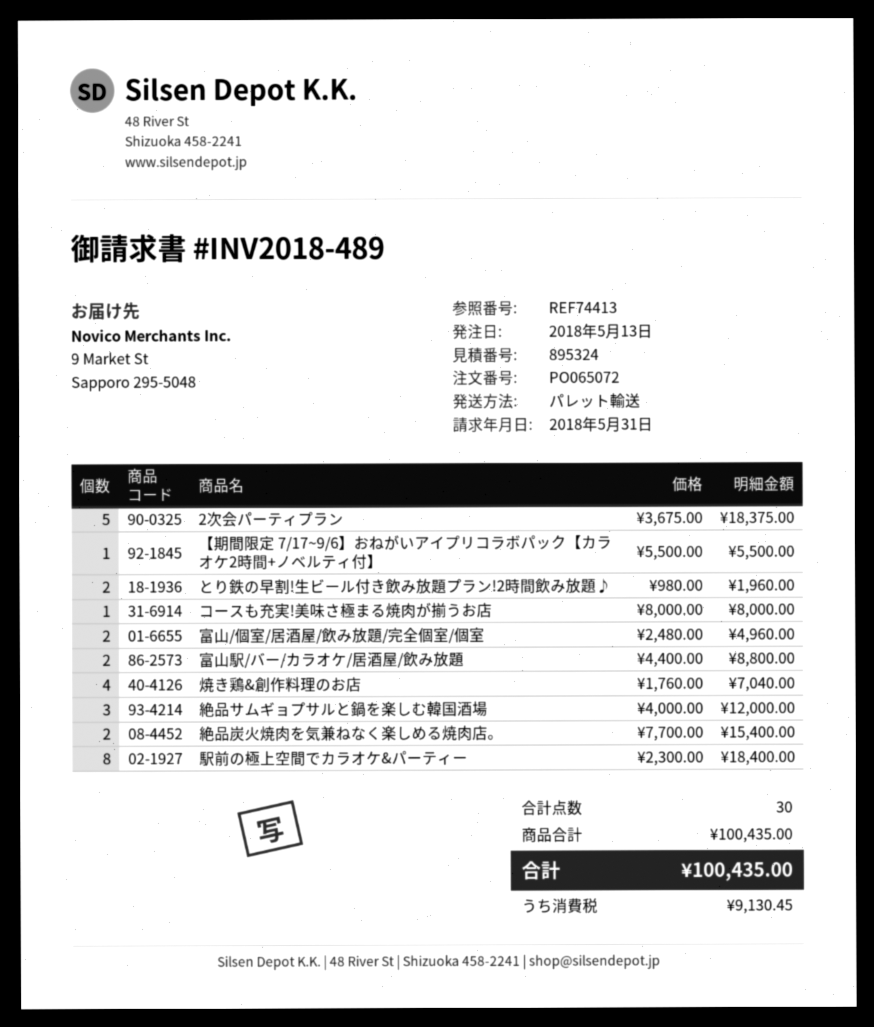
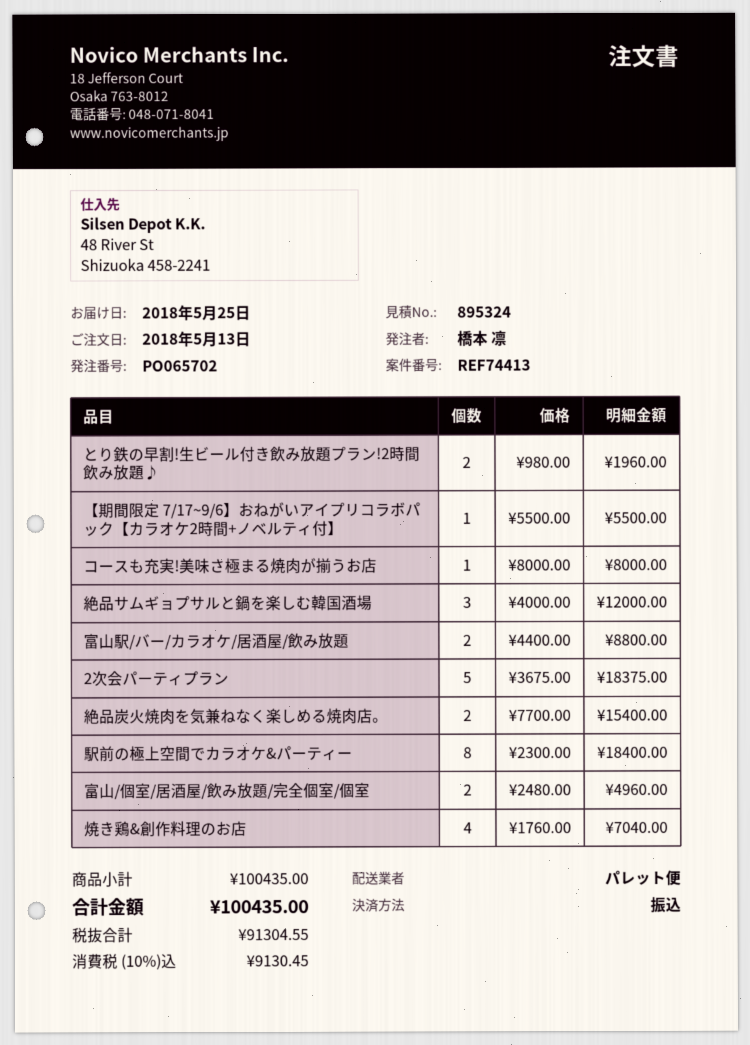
order number: PO065072 -> PO065702

